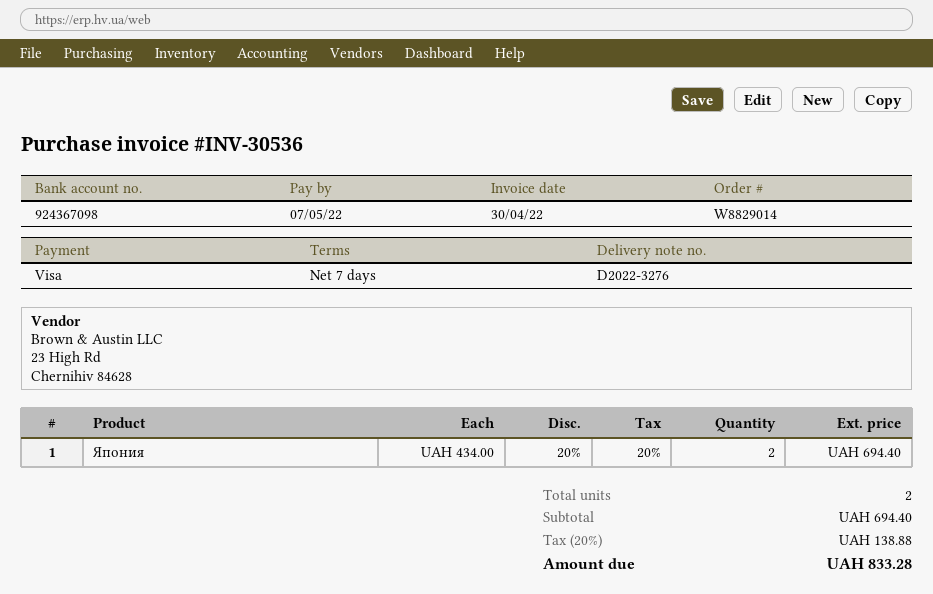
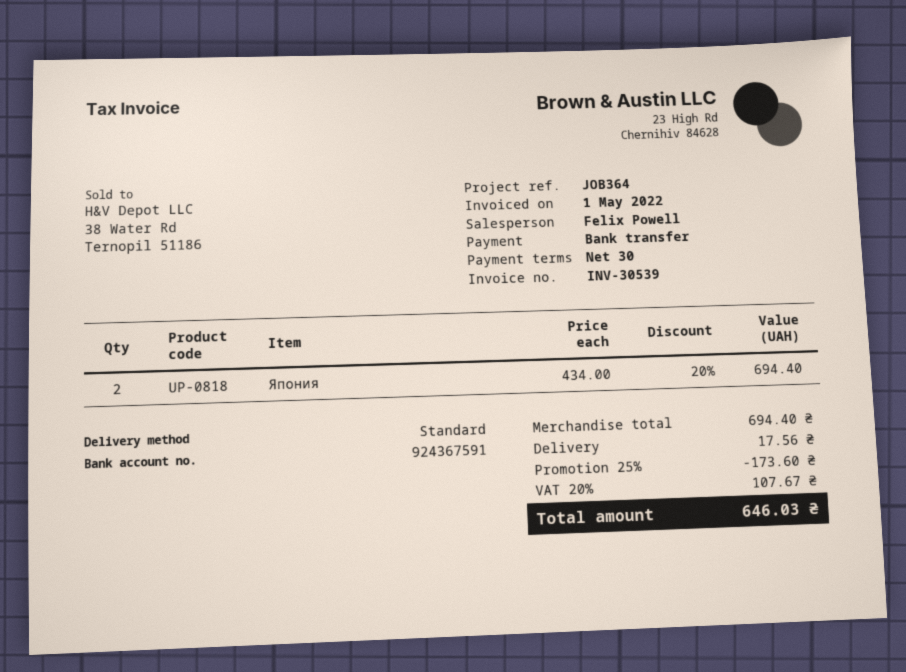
invoice number: INV-30536 -> INV-30539
invoice date: 2022-04-30 -> 2022-05-01
payment terms: 7 days -> 30 days
payment method: Visa -> bank transfer
bank account: 924367098 -> 924367591
discount: none -> 25% = 173.60
shipping: none -> 17.56
tax: 20% = 138.88 -> 20% = 107.67
total: 833.28 -> 646.03

